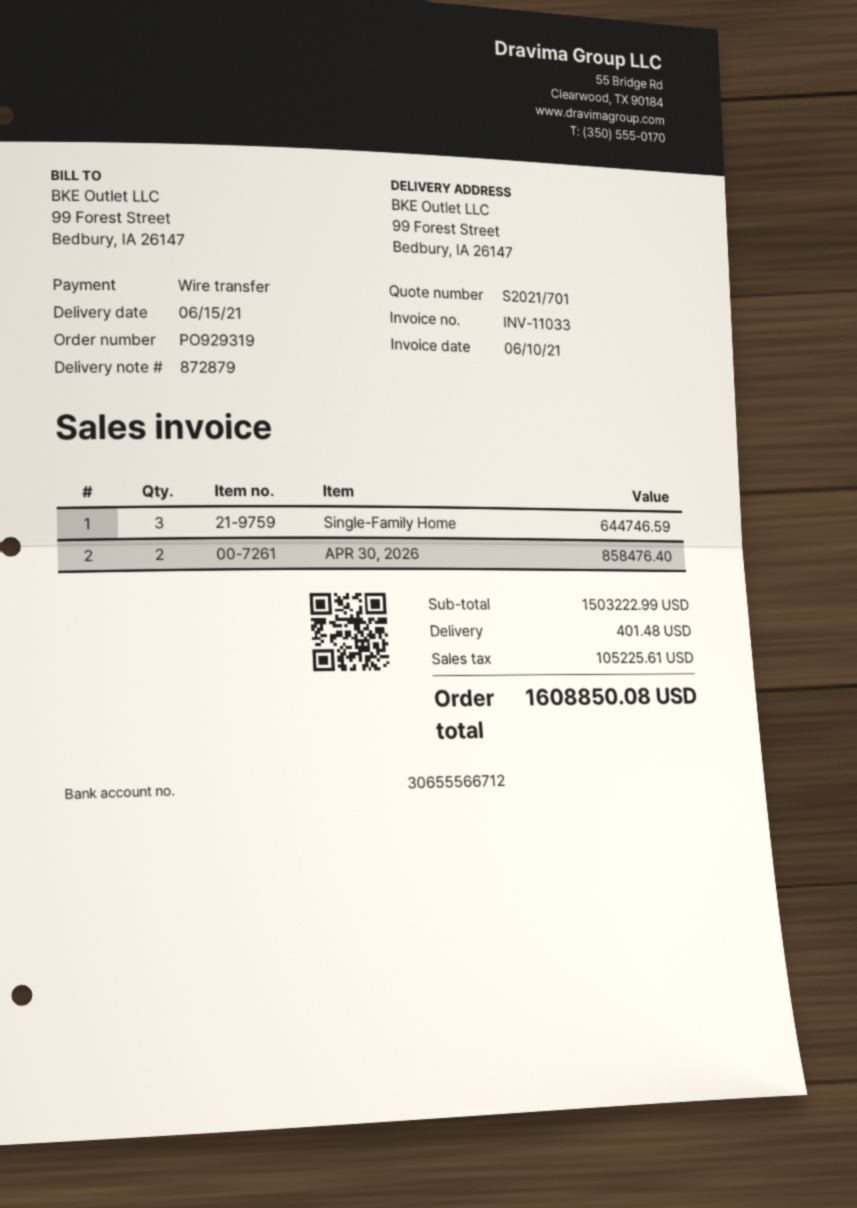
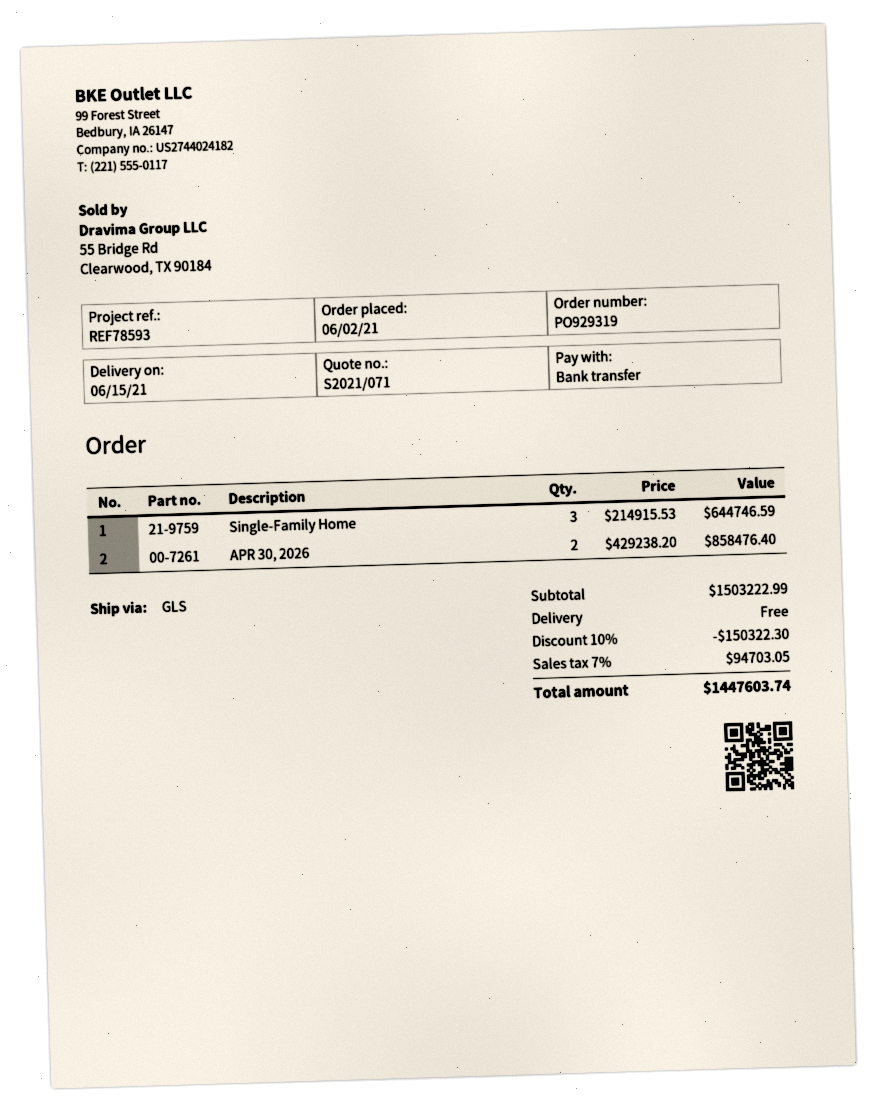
quote number: S2021/701 -> S2021/071
discount: none -> 10% = 150322.30
shipping: 401.48 -> 0.00
tax: 105225.61 -> 94703.05
total: 1608850.08 -> 1447603.74

